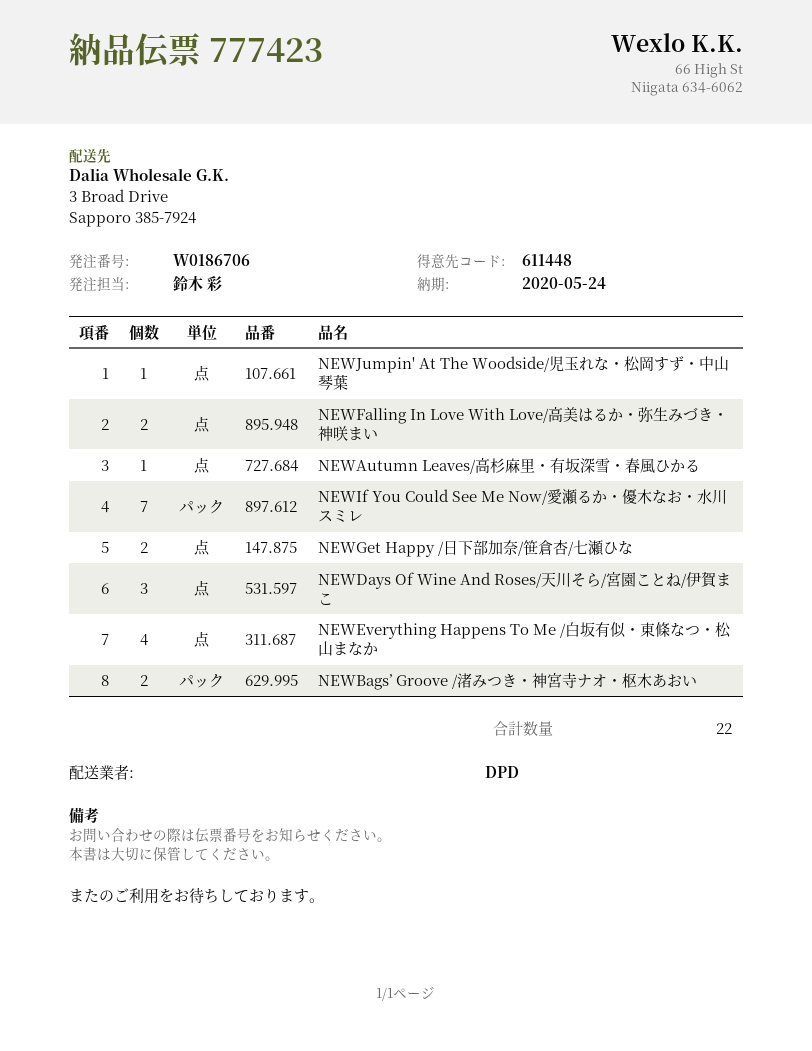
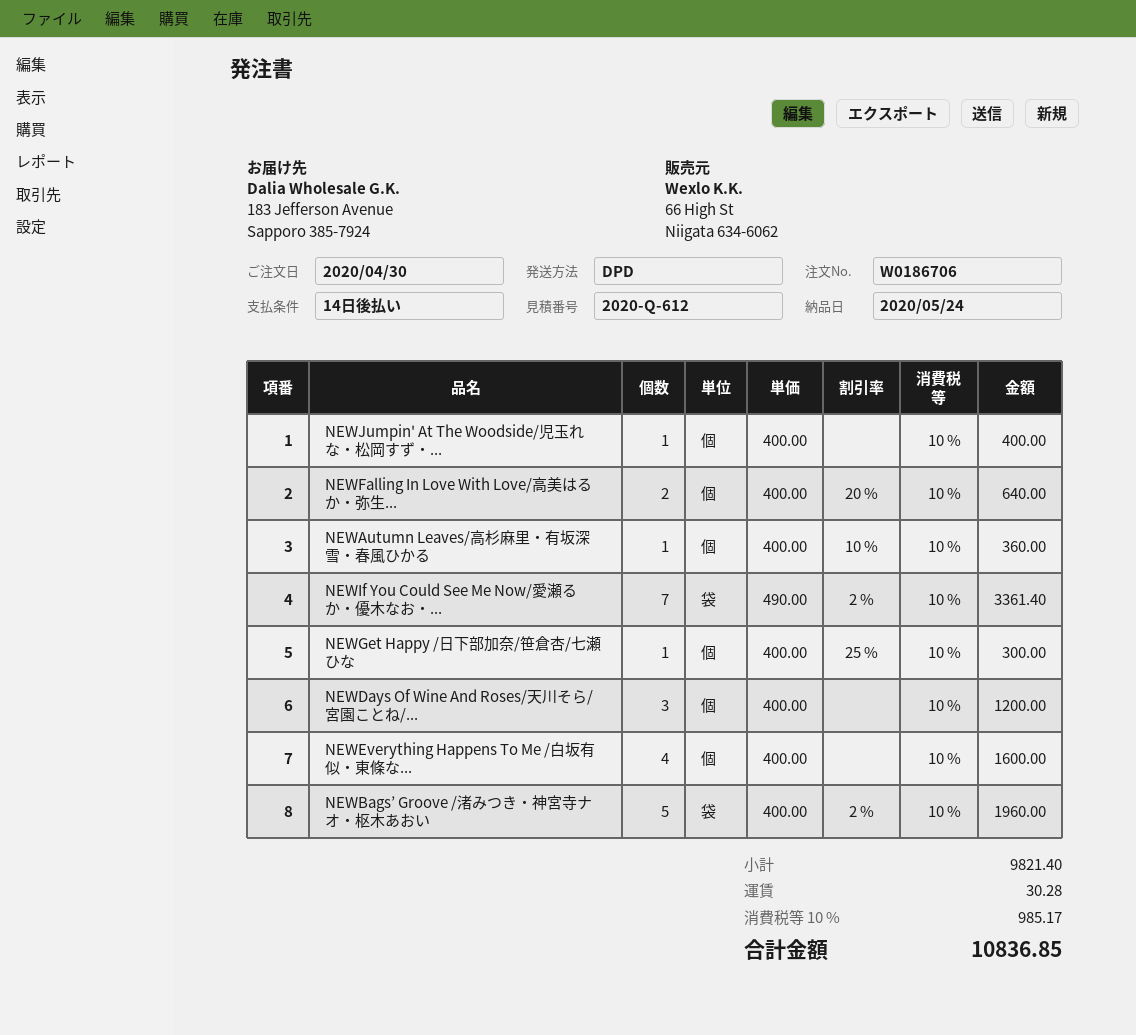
ship to: 3 Broad Drive, Sapporo 385-7924 -> 183 Jefferson Avenue, Sapporo 385-7924
NEWGet Happy /日下部加奈/笹倉杏/七瀬ひな: 2 -> 1
NEWBags’ Groove /渚みつき・神宮寺ナオ・枢木あおい: 2 -> 5

